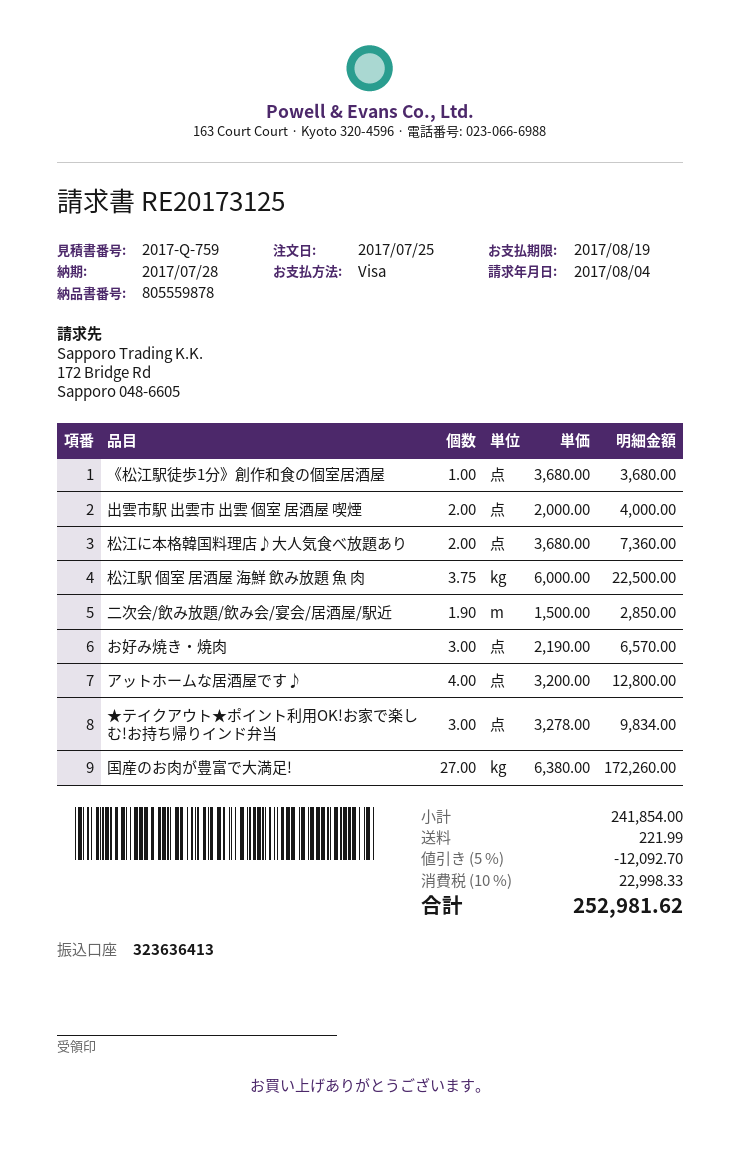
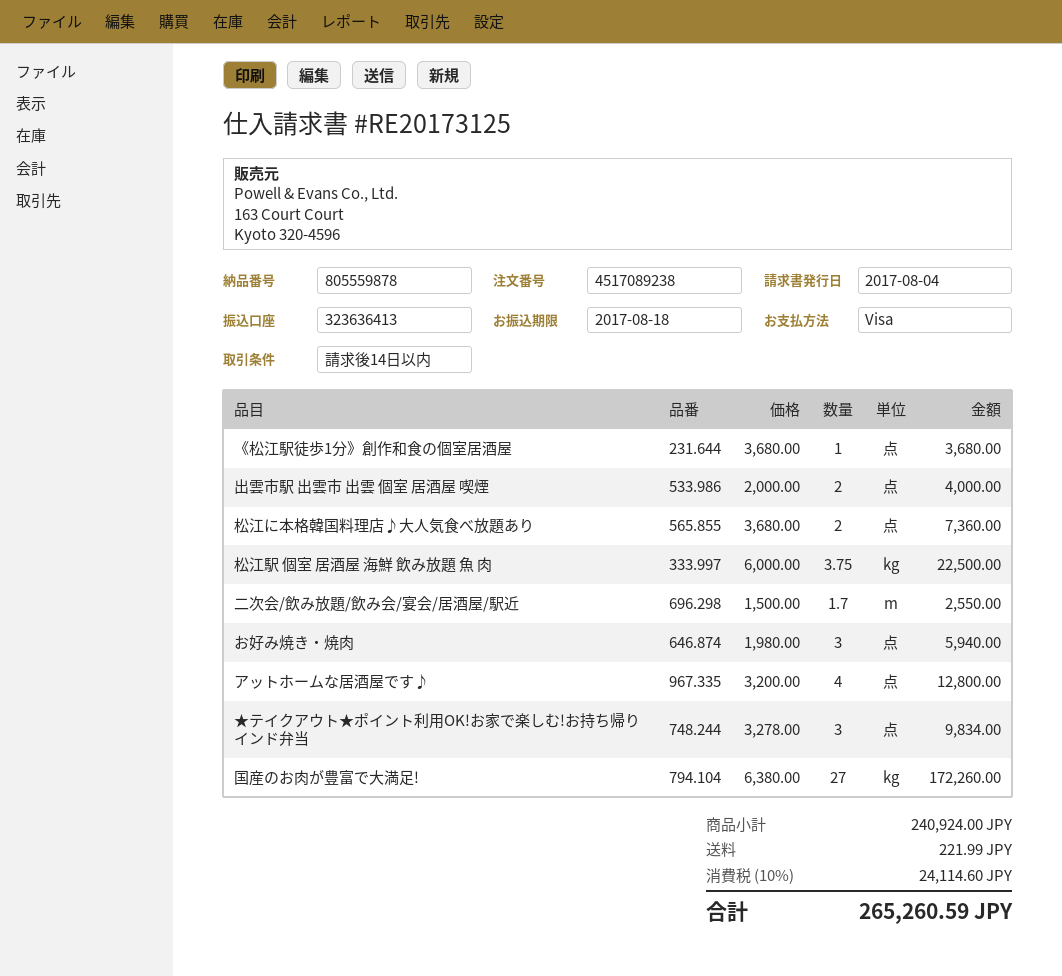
due date: 2017-08-19 -> 2017-08-18
二次会/飲み放題/飲み会/宴会/居酒屋/駅近: 1.9 x 1500.00 = 2850.00 -> 1.7 x 1500.00 = 2550.00
お好み焼き・焼肉: 3 x 2190.00 = 6570.00 -> 3 x 1980.00 = 5940.00
subtotal: 241854.00 -> 240924.00
discount: 5% = 12092.70 -> none
tax: 10% = 22998.33 -> 10% = 24114.60
total: 252981.62 -> 265260.59

